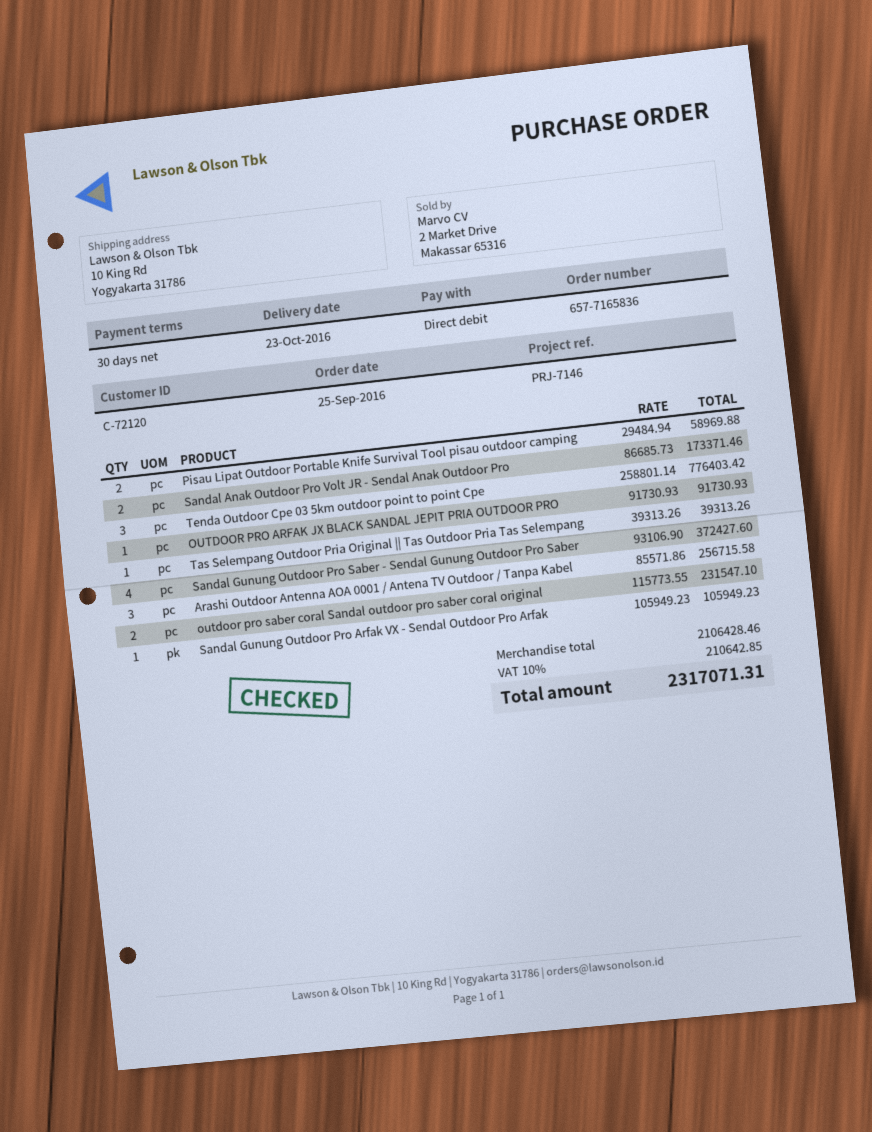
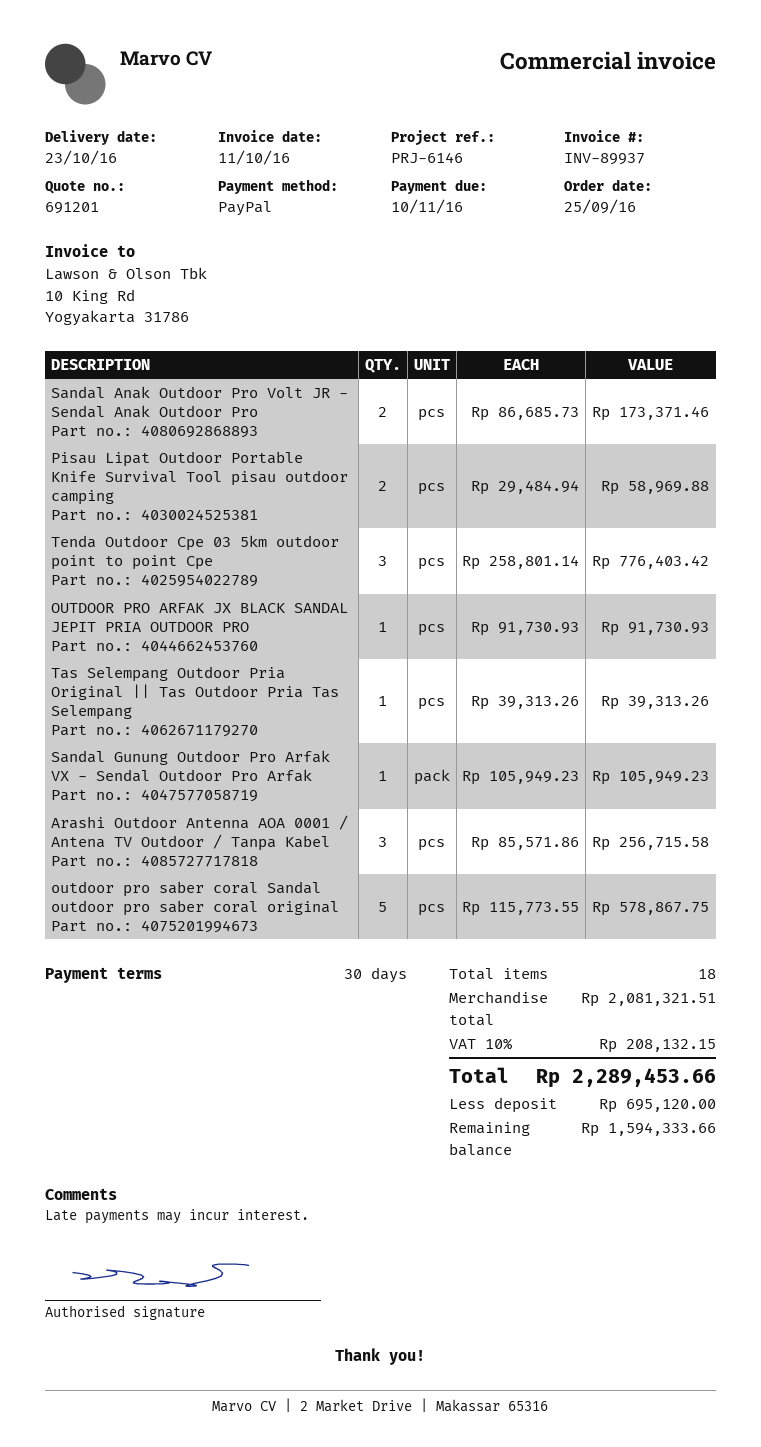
reference: PRJ-7146 -> PRJ-6146
payment method: direct debit -> PayPal
Sandal Gunung Outdoor Pro Saber - Sendal Gunung Outdoor Pro Saber: 4 x 93106.90 = 372427.60 -> none
outdoor pro saber coral Sandal outdoor pro saber coral original: 2 x 115773.55 = 231547.10 -> 5 x 115773.55 = 578867.75
subtotal: 2106428.46 -> 2081321.51
tax: 10% = 210642.85 -> 10% = 208132.15
total: 2317071.31 -> 2289453.66

